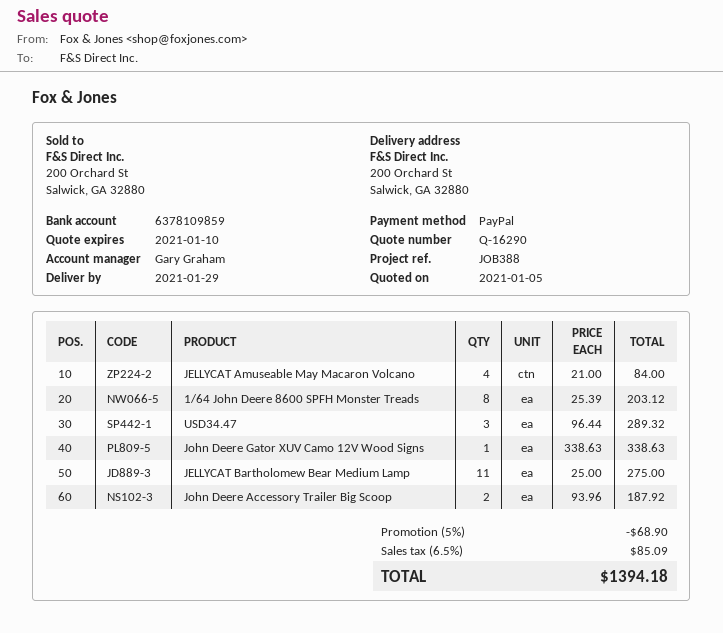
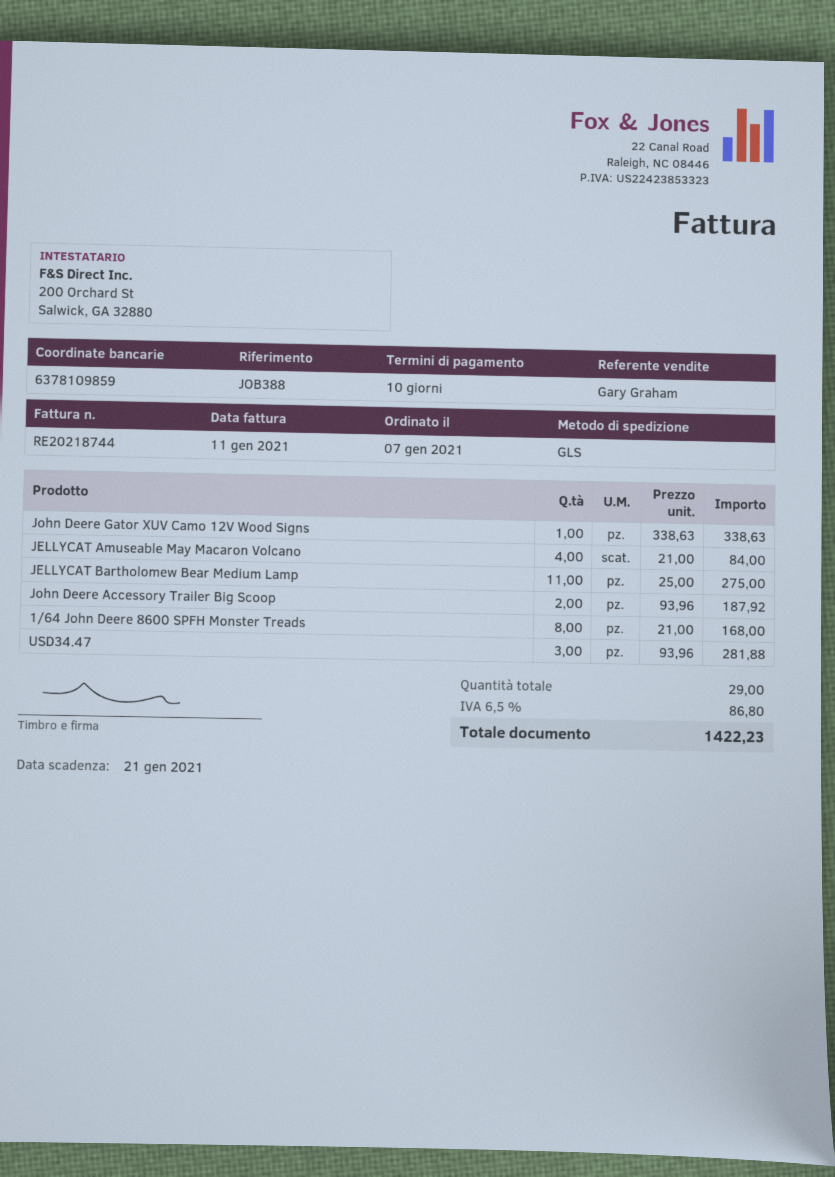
1/64 John Deere 8600 SPFH Monster Treads: 8 x 25.39 = 203.12 -> 8 x 21.00 = 168.00
USD34.47: 3 x 96.44 = 289.32 -> 3 x 93.96 = 281.88
discount: 5% = 68.90 -> none
tax: 6.5% = 85.09 -> 6.5% = 86.80
total: 1394.18 -> 1422.23

